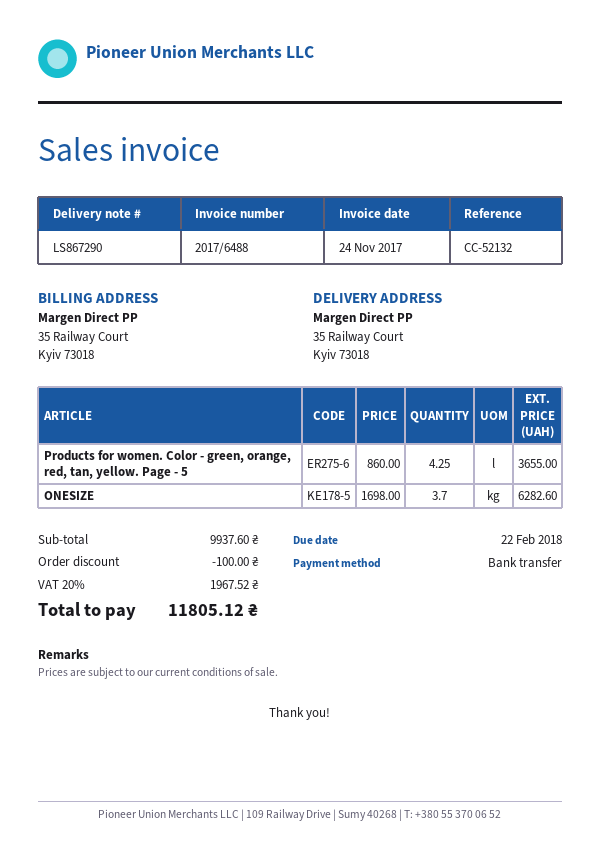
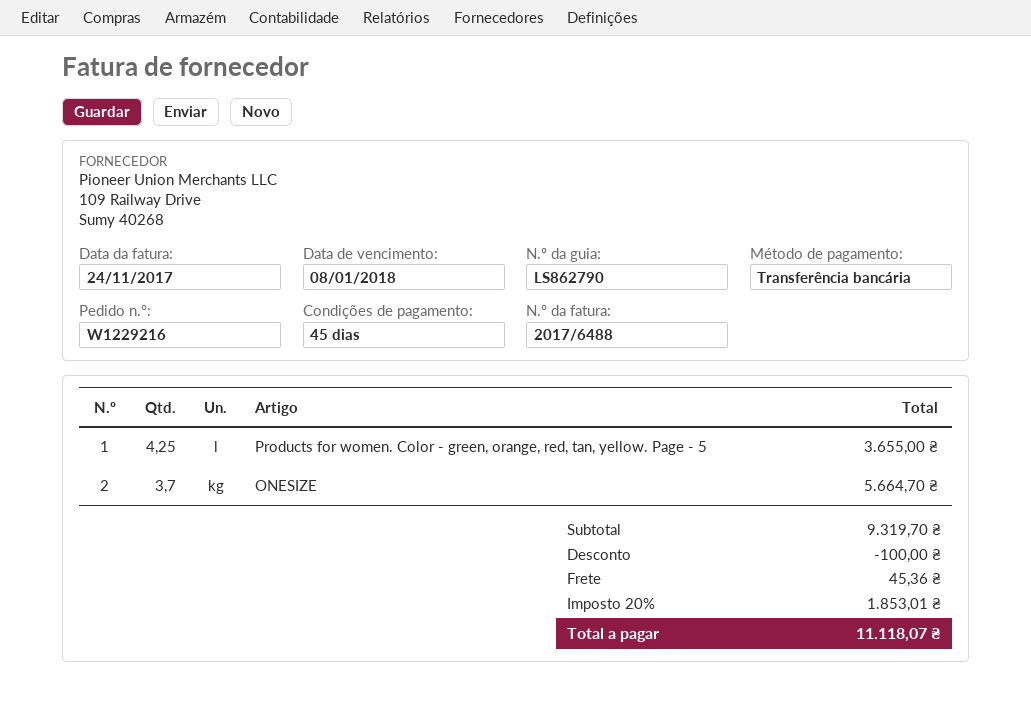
delivery note number: LS867290 -> LS862790
due date: 2018-02-22 -> 2018-01-08
ONESIZE: 3.7 for 6282.60 -> 3.7 for 5664.70
subtotal: 9937.60 -> 9319.70
shipping: none -> 45.36
tax: 20% = 1967.52 -> 20% = 1853.01
total: 11805.12 -> 11118.07

